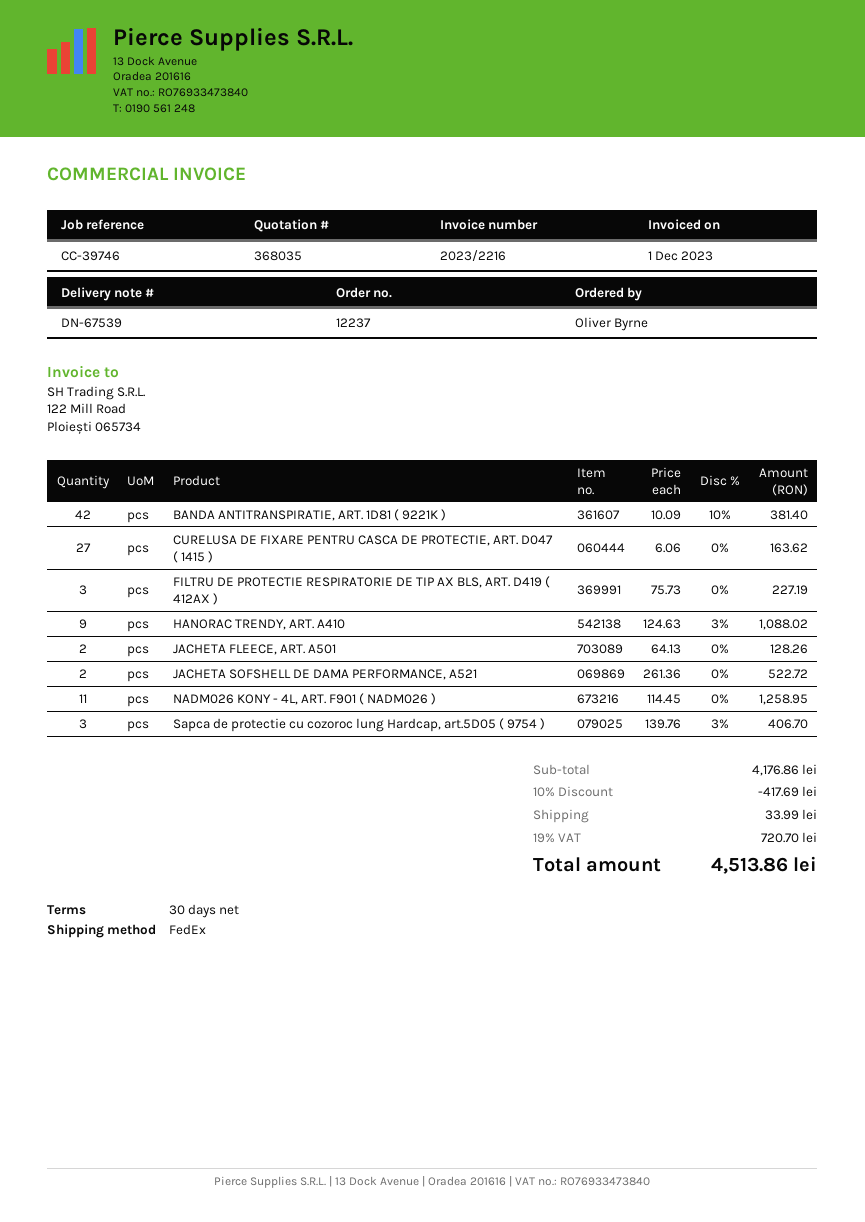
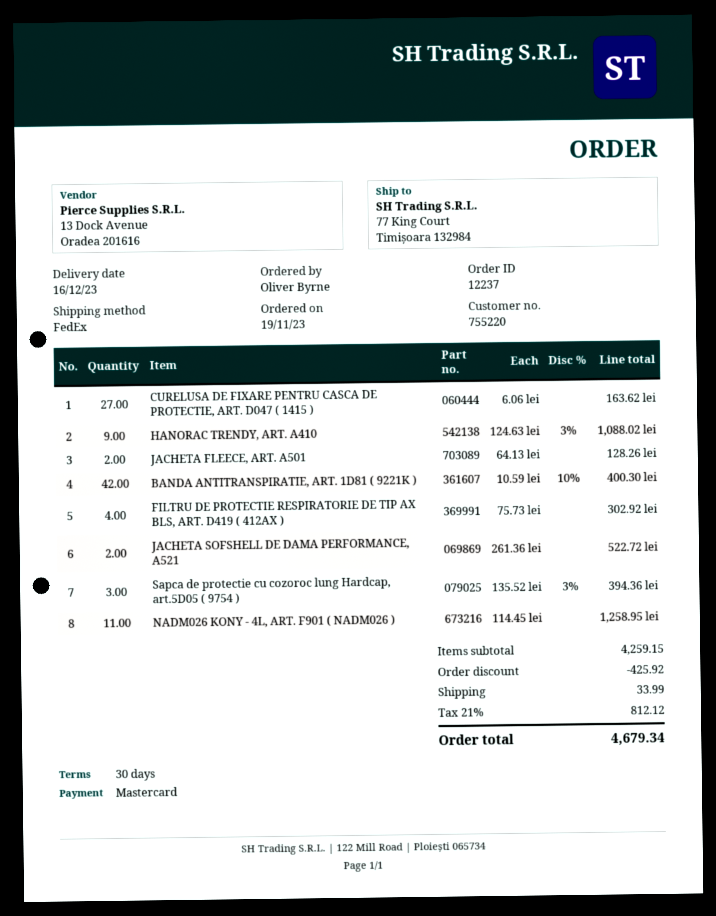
BANDA ANTITRANSPIRATIE, ART. 1D81 ( 9221K ): 42 x 10.09 - 10% = 381.40 -> 42 x 10.59 - 10% = 400.30
FILTRU DE PROTECTIE RESPIRATORIE DE TIP AX BLS, ART. D419 ( 412AX ): 3 x 75.73 = 227.19 -> 4 x 75.73 = 302.92
Sapca de protectie cu cozoroc lung Hardcap, art.5D05 ( 9754 ): 3 x 139.76 - 3% = 406.70 -> 3 x 135.52 - 3% = 394.36
subtotal: 4176.86 -> 4259.15
discount: 417.69 -> 425.92
tax: 19% = 720.70 -> 21% = 812.12
total: 4513.86 -> 4679.34

